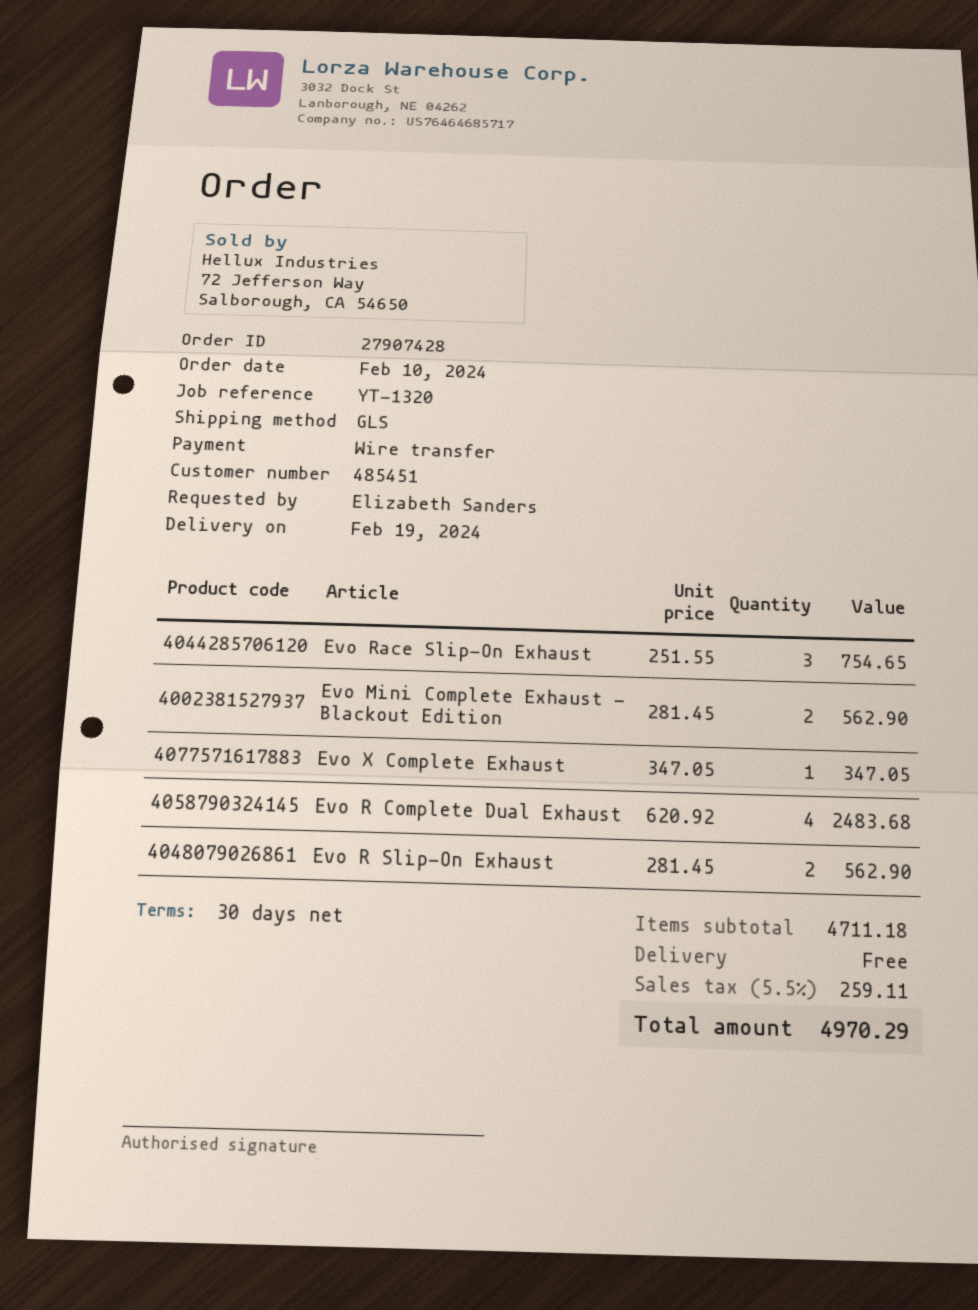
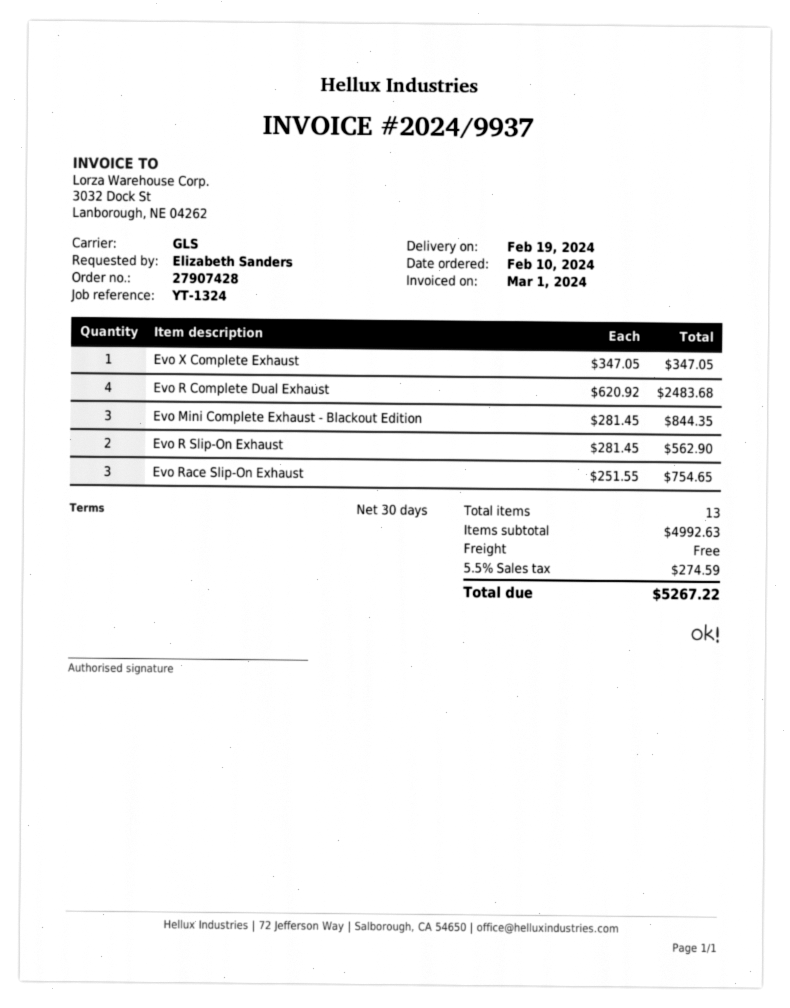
reference: YT-1320 -> YT-1324
Evo Mini Complete Exhaust - Blackout Edition: 2 x 281.45 = 562.90 -> 3 x 281.45 = 844.35
subtotal: 4711.18 -> 4992.63
tax: 5.5% = 259.11 -> 5.5% = 274.59
total: 4970.29 -> 5267.22

